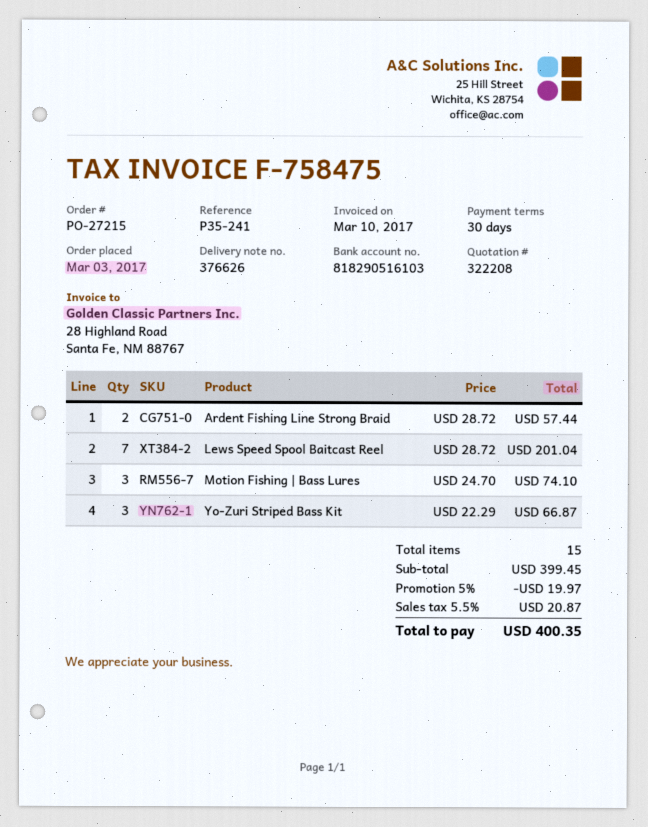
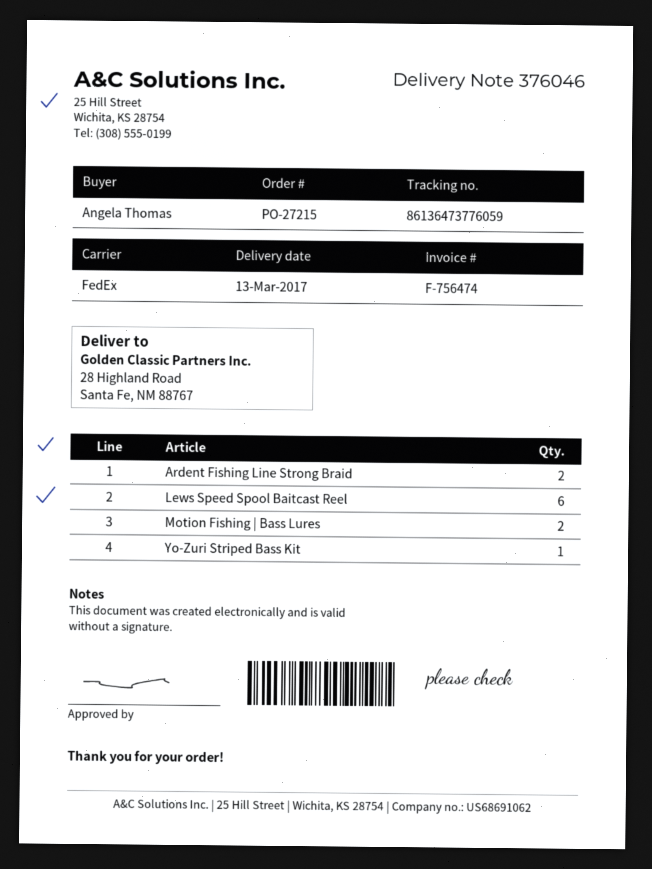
delivery note number: 376626 -> 376046
invoice number: F-758475 -> F-756474
Lews Speed Spool Baitcast Reel: 7 -> 6
Motion Fishing | Bass Lures: 3 -> 2
Yo-Zuri Striped Bass Kit: 3 -> 1

